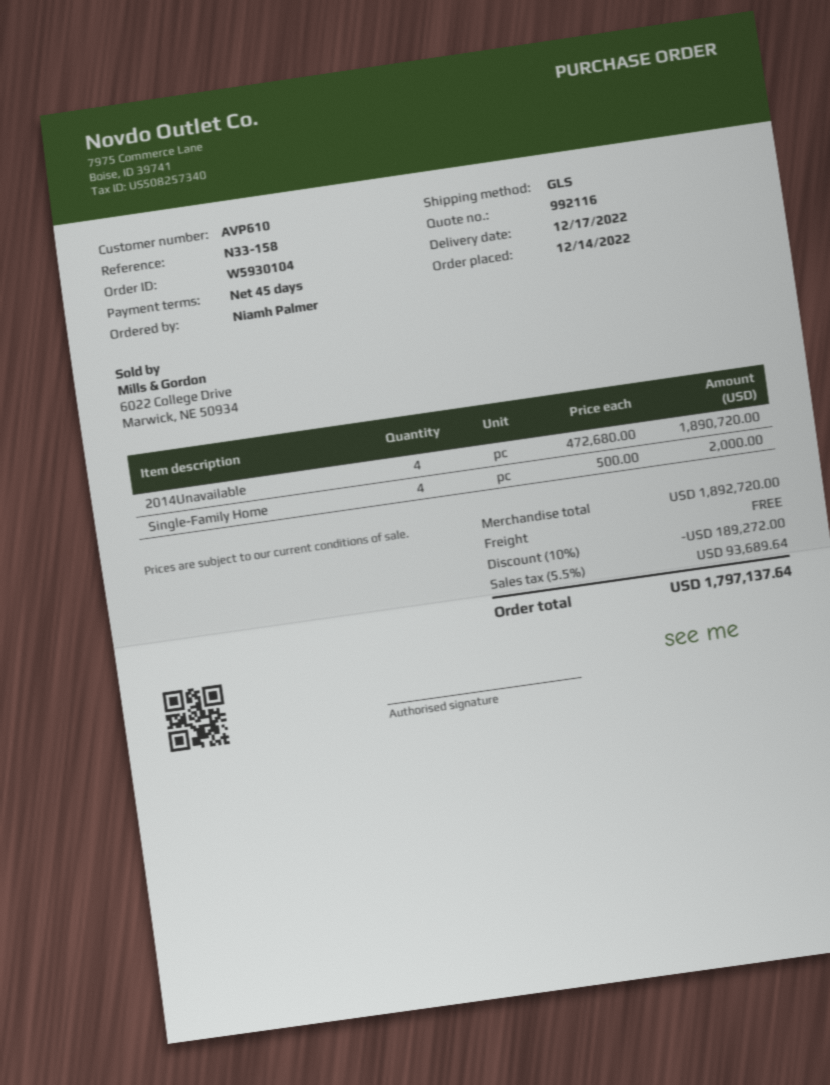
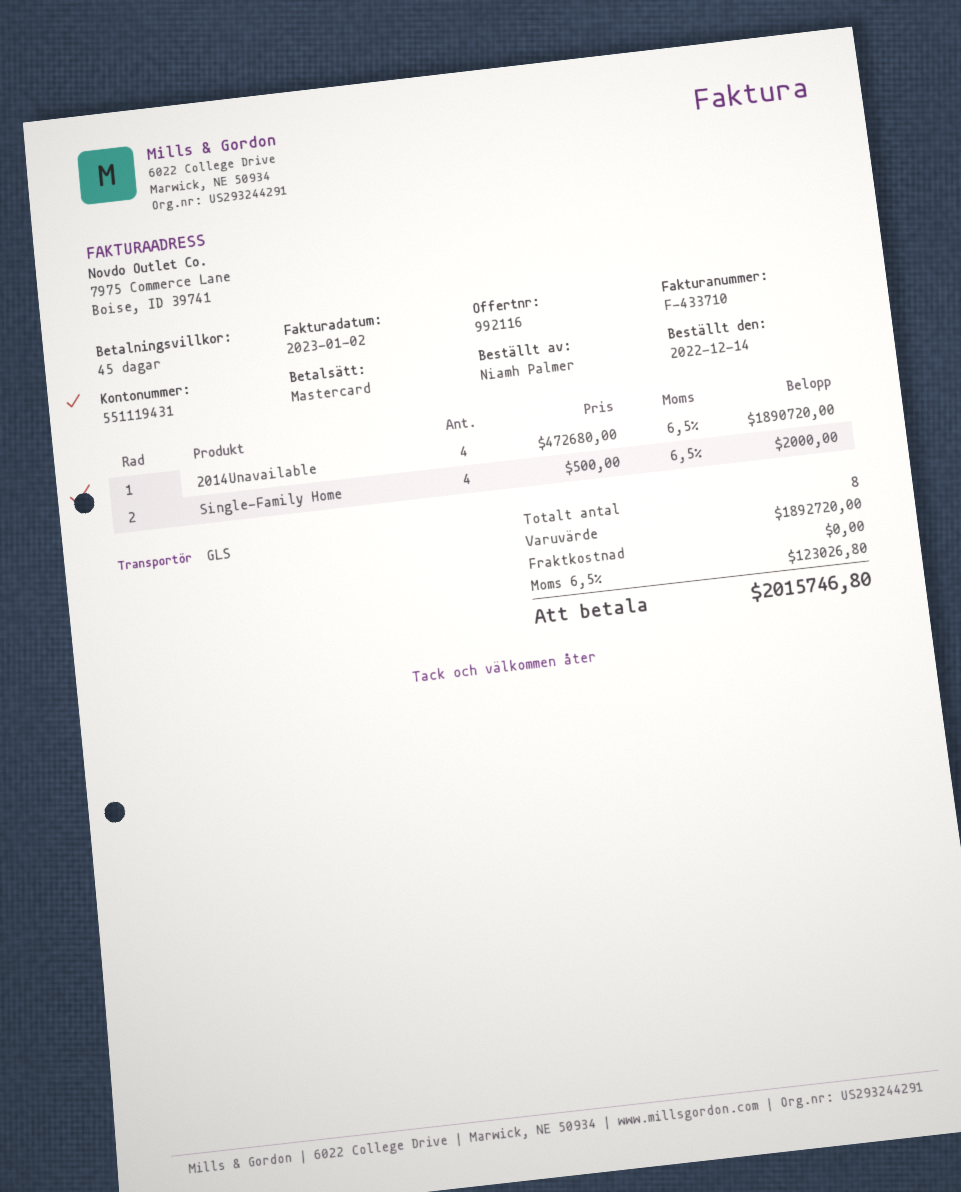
discount: 10% = 189272.00 -> none
tax: 5.5% = 93689.64 -> 6.5% = 123026.80
total: 1797137.64 -> 2015746.80

